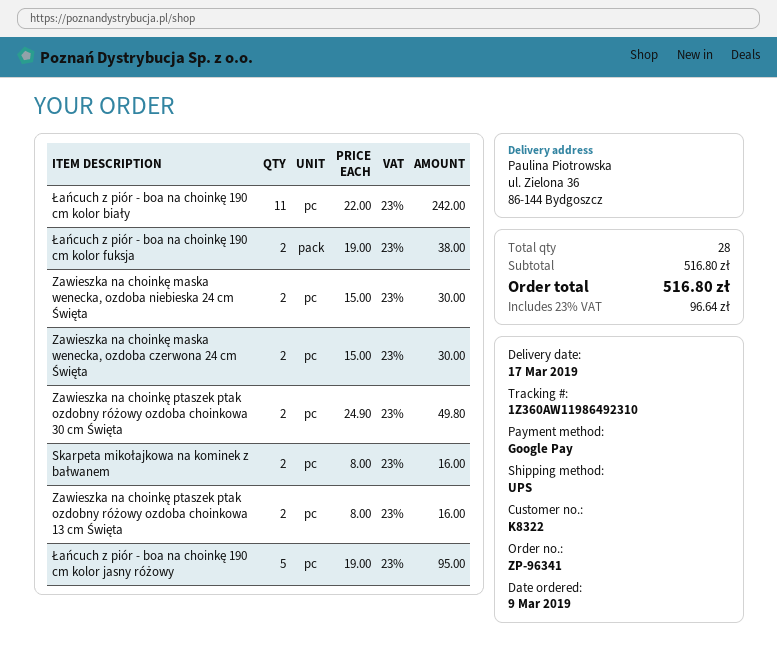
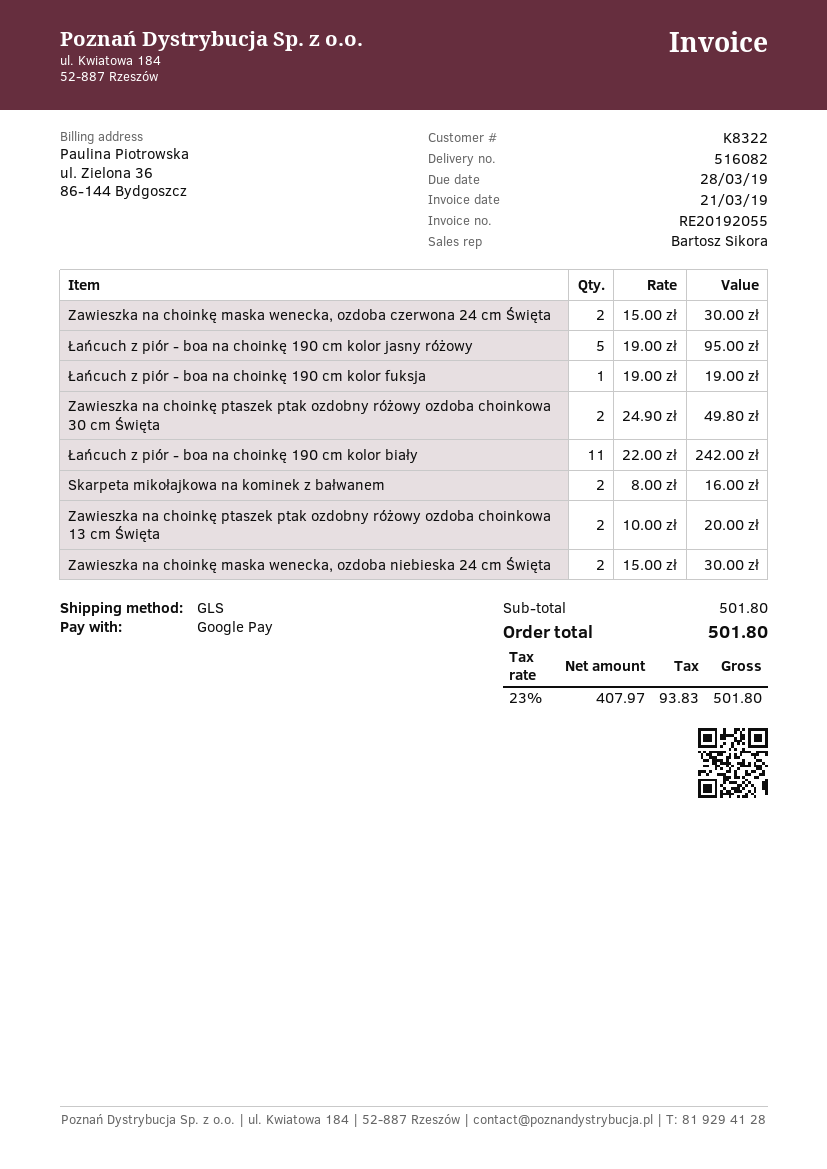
shipping method: UPS -> GLS
Łańcuch z piór - boa na choinkę 190 cm kolor fuksja: 2 x 19.00 = 38.00 -> 1 x 19.00 = 19.00
Zawieszka na choinkę ptaszek ptak ozdobny różowy ozdoba choinkowa 13 cm Święta: 2 x 8.00 = 16.00 -> 2 x 10.00 = 20.00
subtotal: 516.80 -> 501.80
tax: 23% = 96.64 -> 23% = 93.83
total: 516.80 -> 501.80

